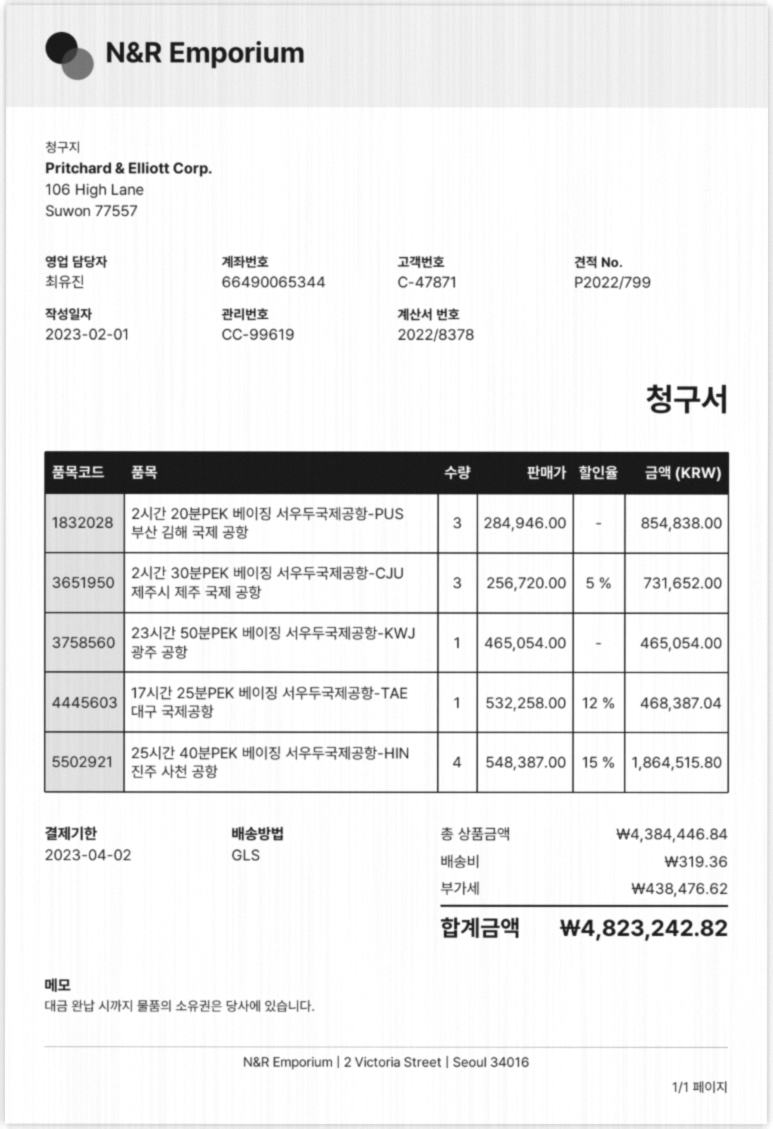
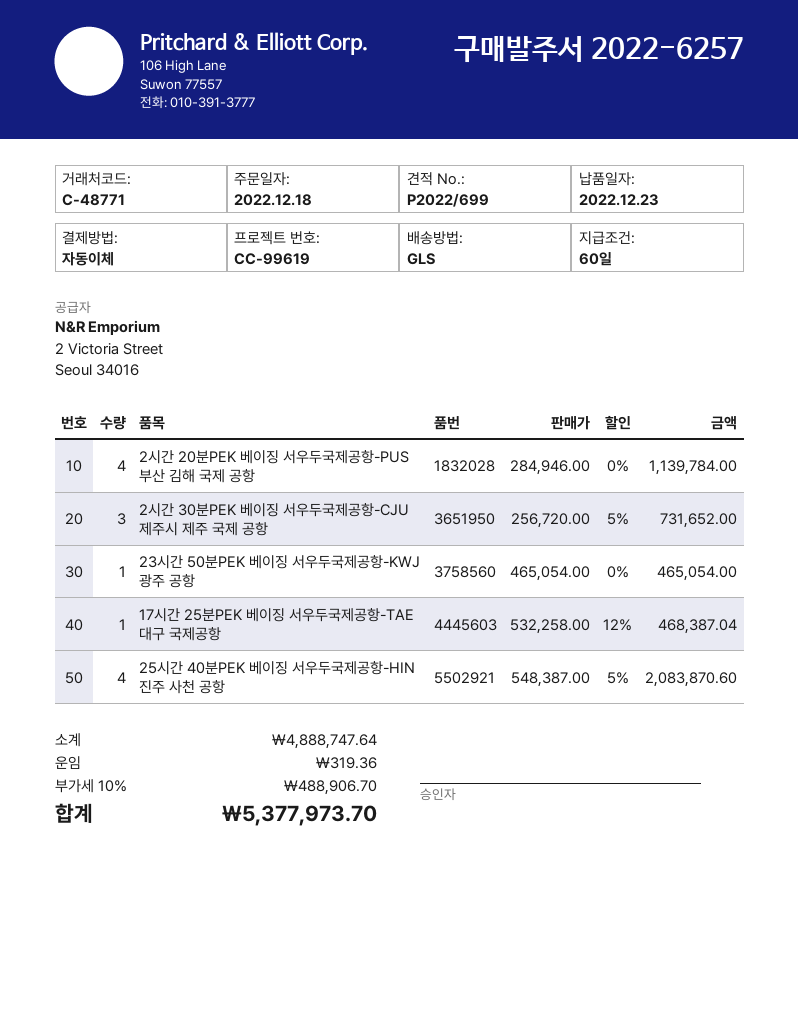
quote number: P2022/799 -> P2022/699
customer number: C-47871 -> C-48771
2시간 20분PEK 베이징 서우두국제공항-PUS 부산 김해 국제 공항: 3 x 284946.00 = 854838.00 -> 4 x 284946.00 = 1139784.00
25시간 40분PEK 베이징 서우두국제공항-HIN 진주 사천 공항: 4 x 548387.00 - 15% = 1864515.80 -> 4 x 548387.00 - 5% = 2083870.60
subtotal: 4384446.84 -> 4888747.64
tax: 438476.62 -> 488906.70
total: 4823242.82 -> 5377973.70

